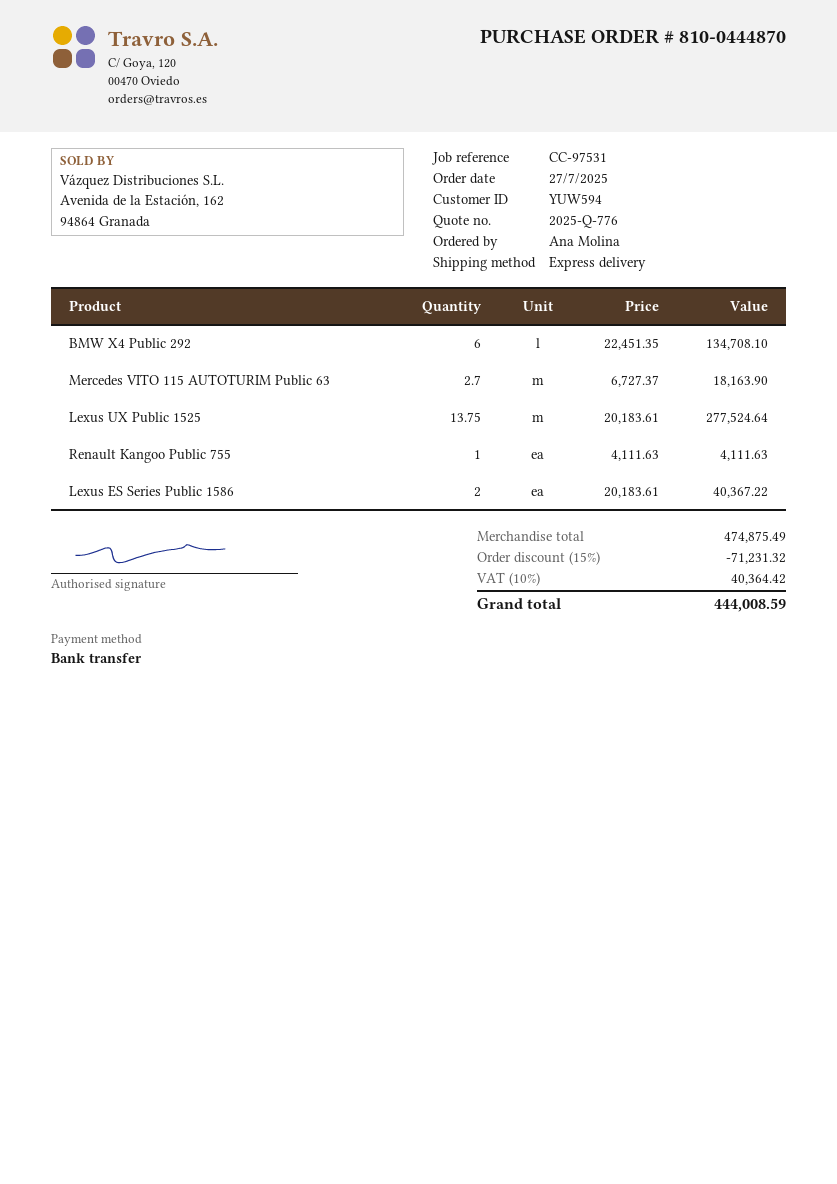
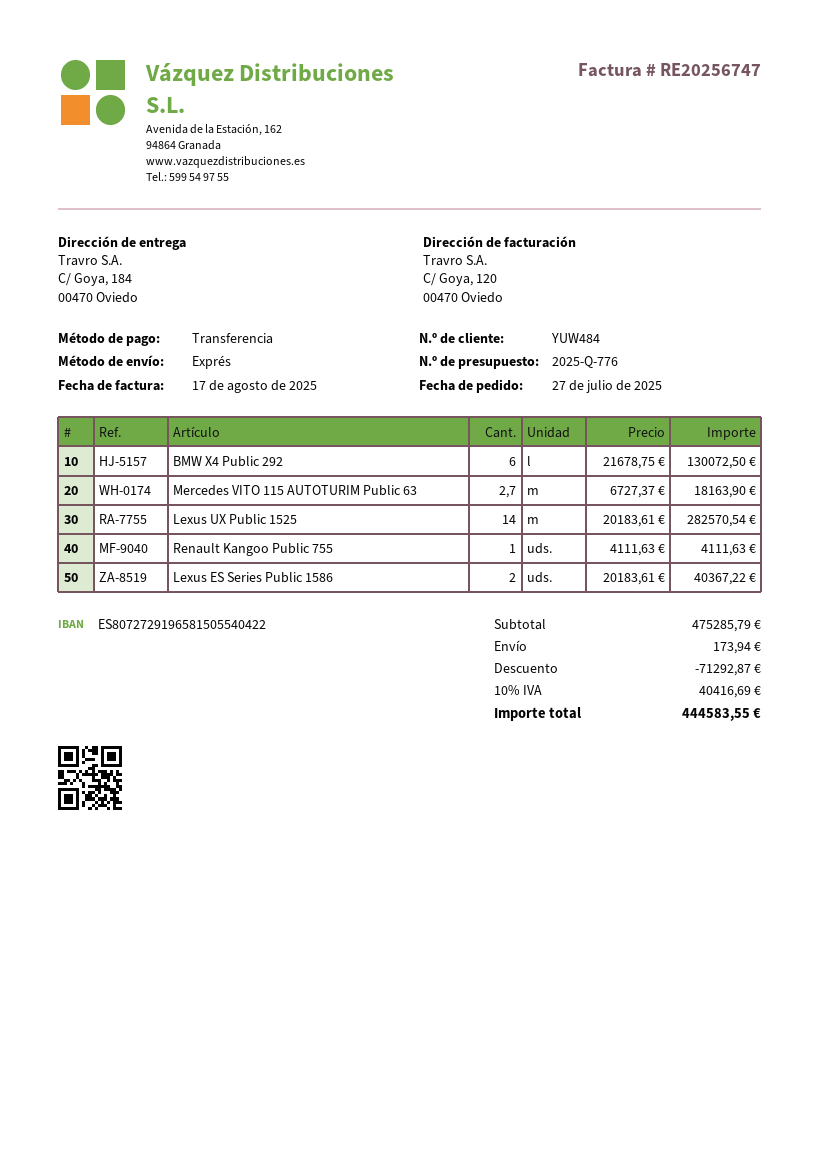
customer number: YUW594 -> YUW484
BMW X4 Public 292: 6 x 22451.35 = 134708.10 -> 6 x 21678.75 = 130072.50
Lexus UX Public 1525: 13.75 x 20183.61 = 277524.64 -> 14 x 20183.61 = 282570.54
subtotal: 474875.49 -> 475285.79
discount: 71231.32 -> 71292.87
shipping: none -> 173.94
tax: 10% = 40364.42 -> 10% = 40416.69
total: 444008.59 -> 444583.55

